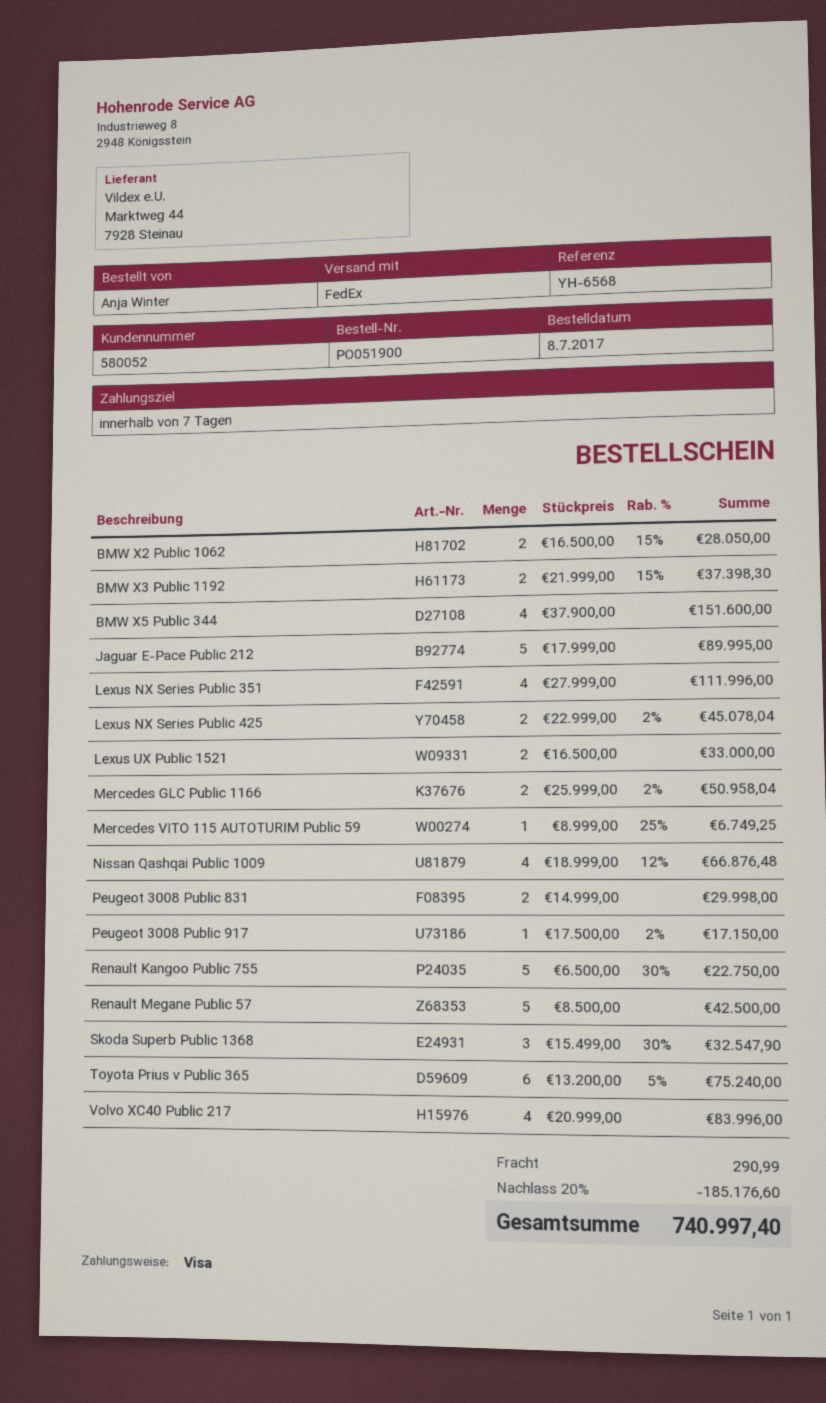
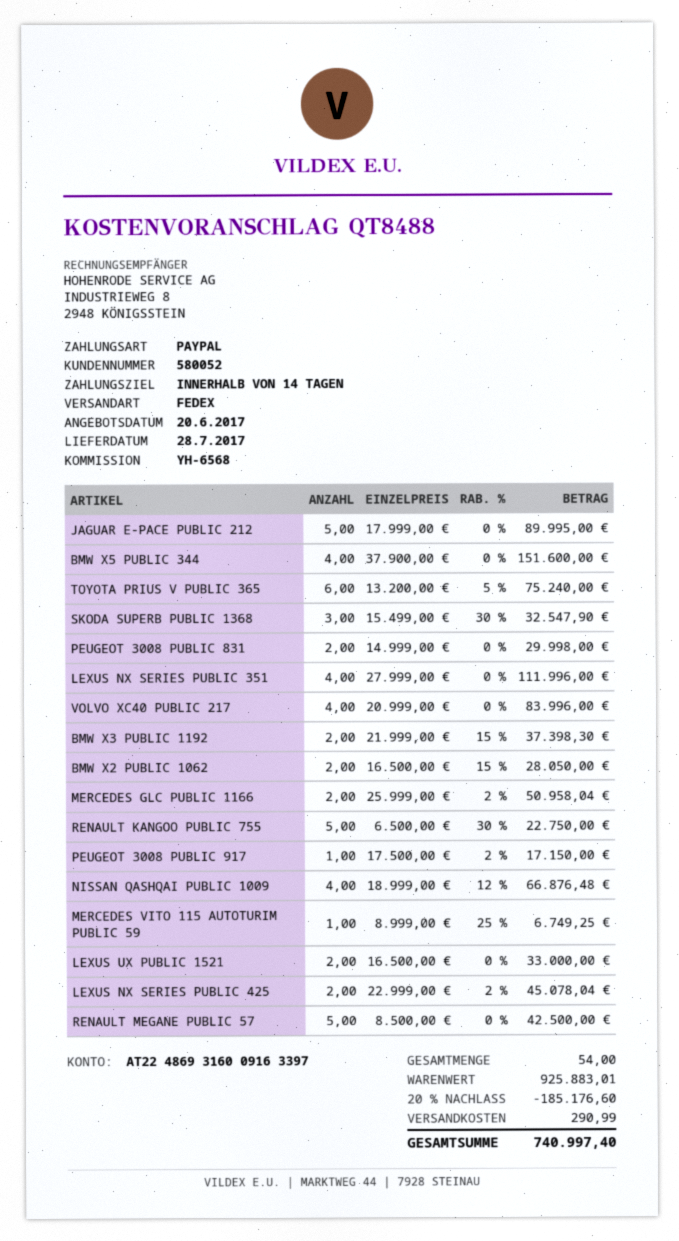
payment terms: 7 days -> 14 days
payment method: Visa -> PayPal

